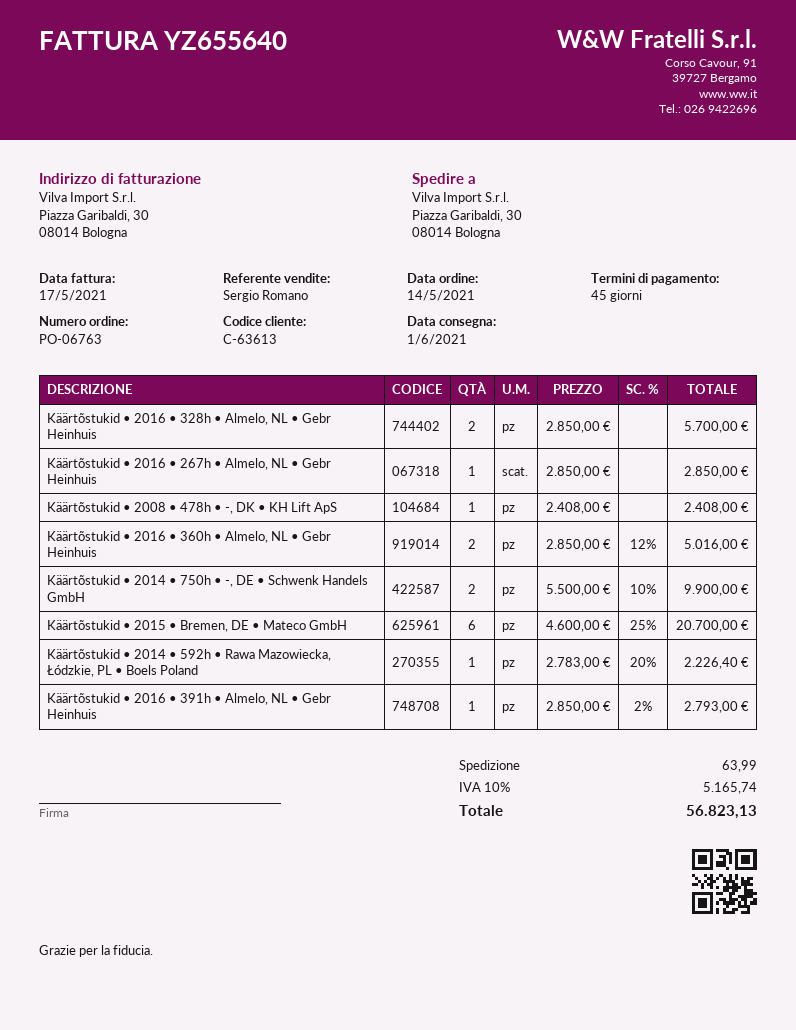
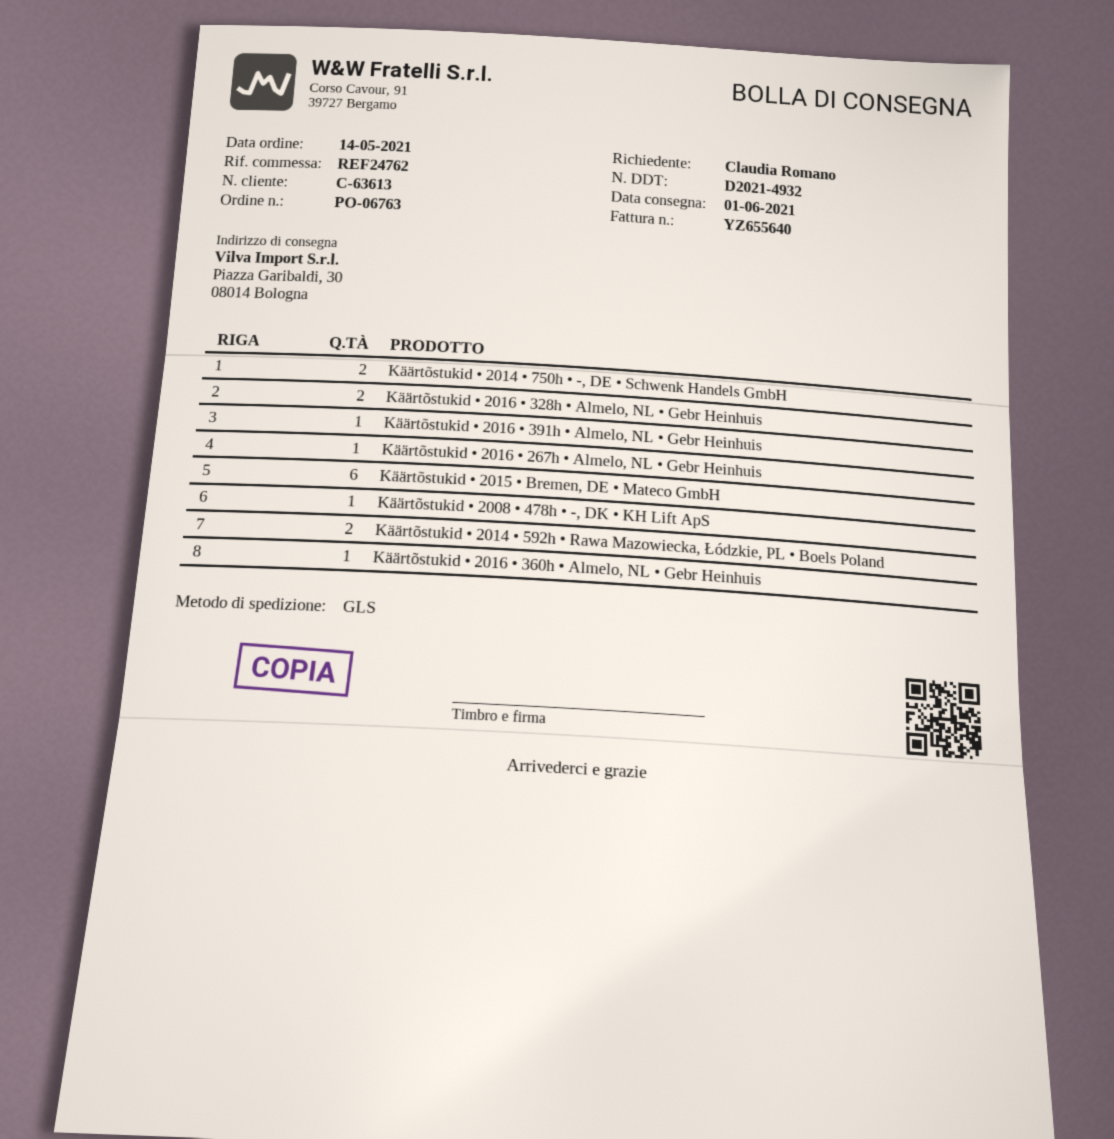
Käärtõstukid • 2016 • 360h • Almelo, NL • Gebr Heinhuis: 2 -> 1
Käärtõstukid • 2014 • 592h • Rawa Mazowiecka, Łódzkie, PL • Boels Poland: 1 -> 2

